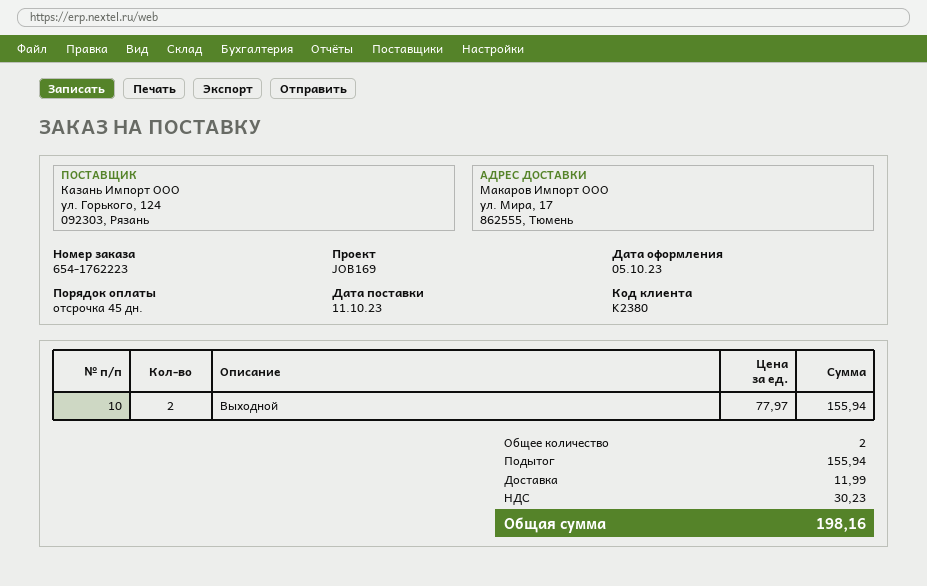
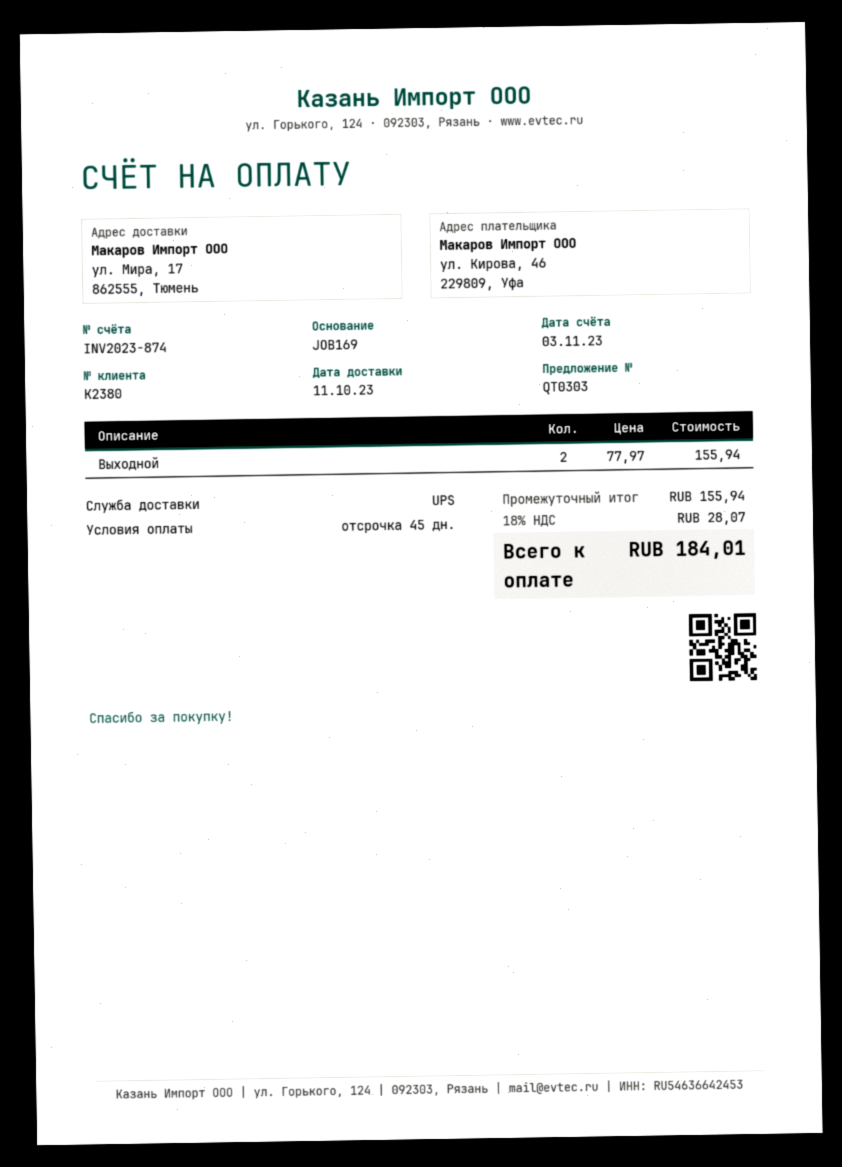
shipping: 11.99 -> none
tax: 30.23 -> 28.07
total: 198.16 -> 184.01

